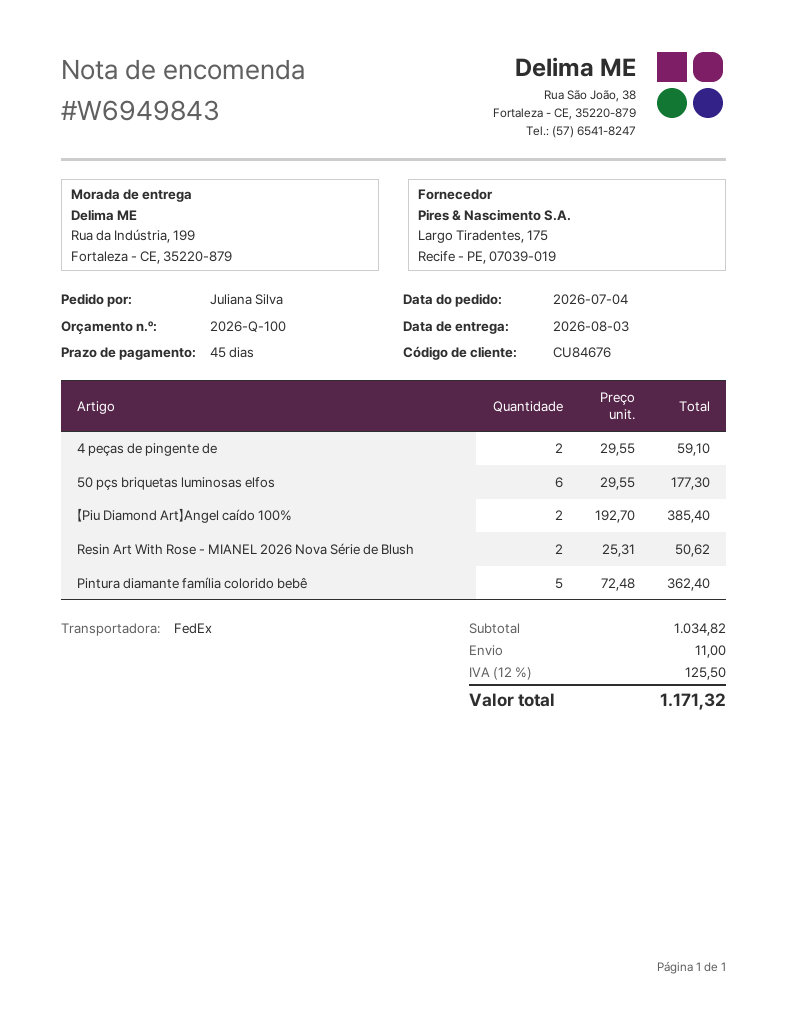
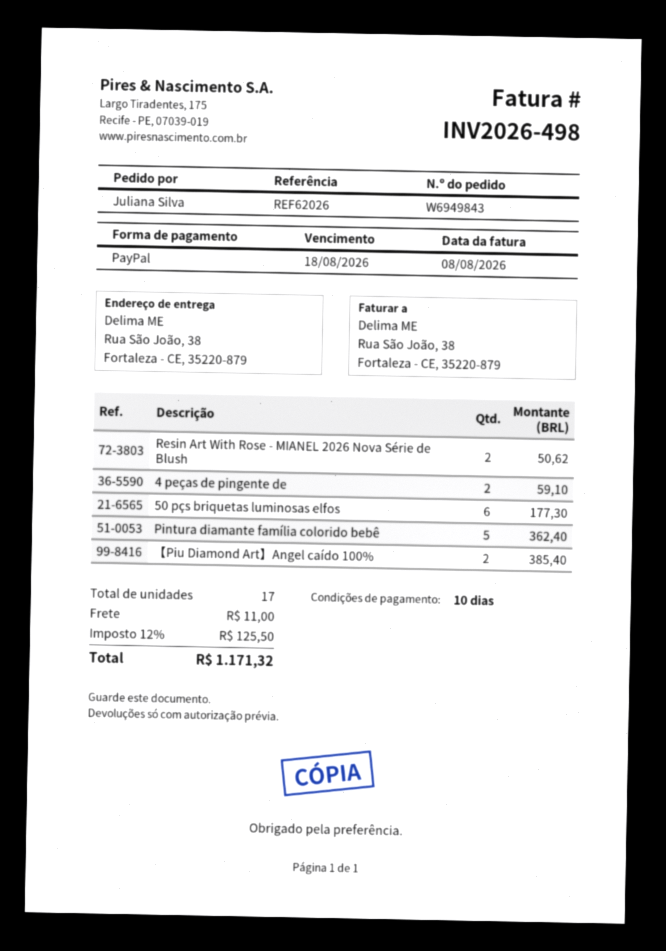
payment terms: 45 days -> 10 days
ship to: Rua da Indústria, 199, Fortaleza - CE, 35220-879 -> Rua São João, 38, Fortaleza - CE, 35220-879

